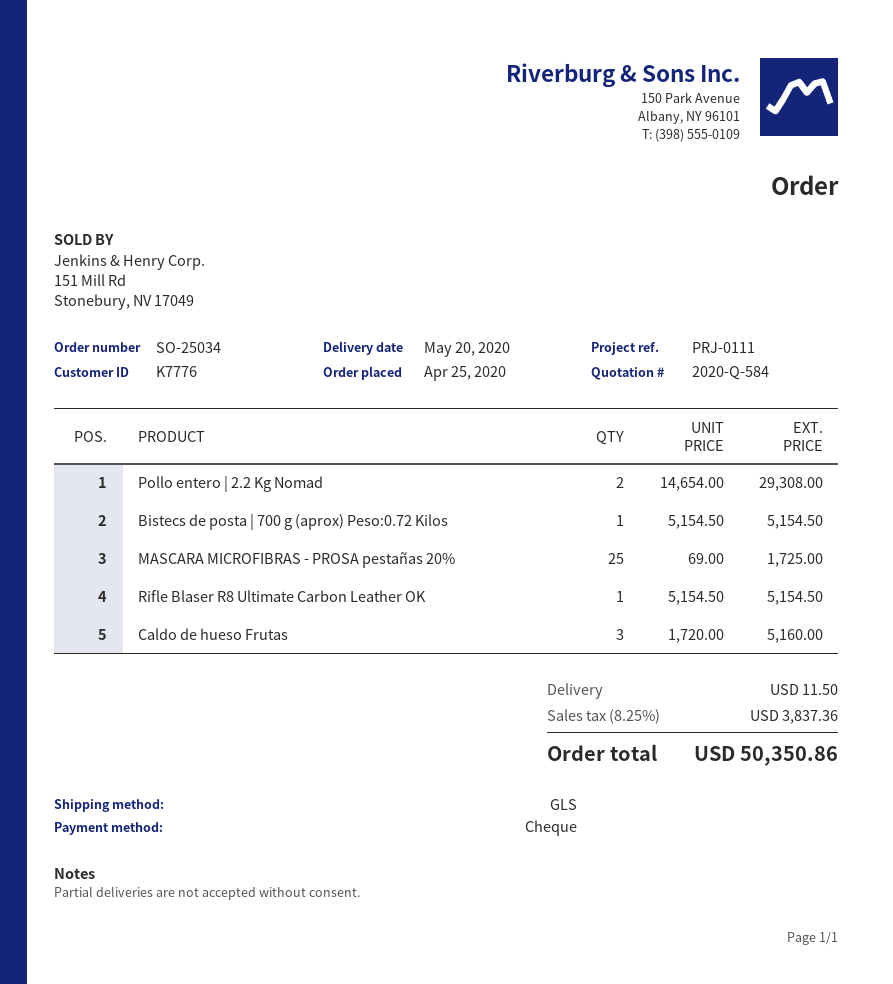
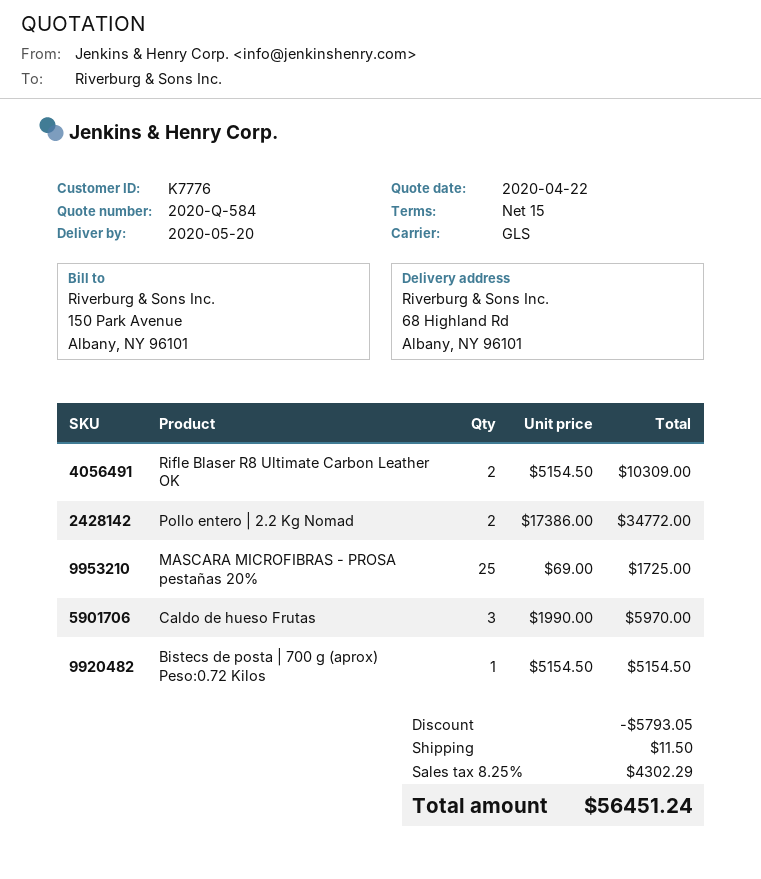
Pollo entero | 2.2 Kg Nomad: 2 x 14654.00 = 29308.00 -> 2 x 17386.00 = 34772.00
Rifle Blaser R8 Ultimate Carbon Leather OK: 1 x 5154.50 = 5154.50 -> 2 x 5154.50 = 10309.00
Caldo de hueso Frutas: 3 x 1720.00 = 5160.00 -> 3 x 1990.00 = 5970.00
discount: none -> 5793.05
tax: 8.25% = 3837.36 -> 8.25% = 4302.29
total: 50350.86 -> 56451.24

